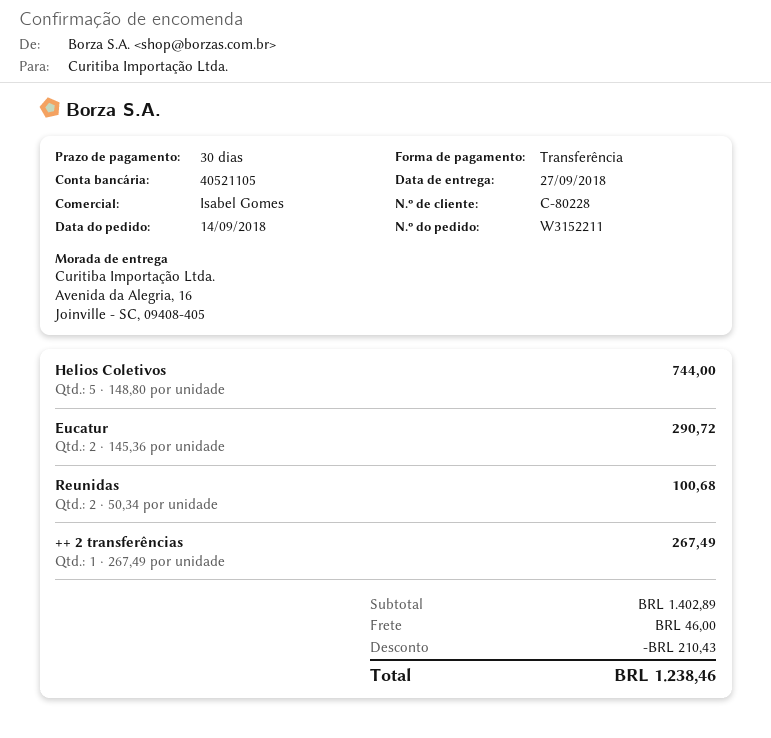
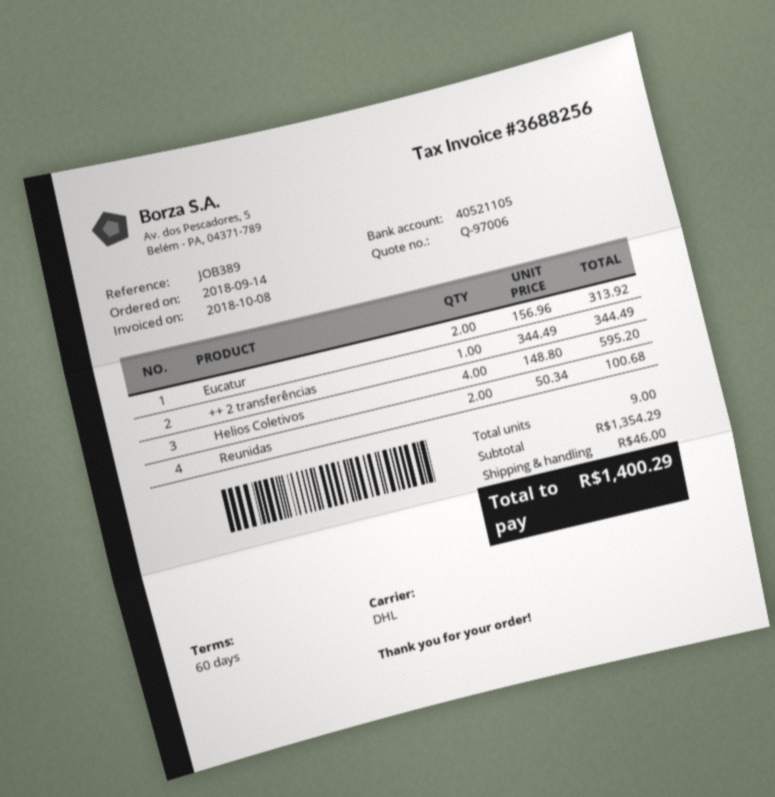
payment terms: 30 days -> 60 days
Helios Coletivos: 5 x 148.80 = 744.00 -> 4 x 148.80 = 595.20
Eucatur: 2 x 145.36 = 290.72 -> 2 x 156.96 = 313.92
++ 2 transferências: 1 x 267.49 = 267.49 -> 1 x 344.49 = 344.49
subtotal: 1402.89 -> 1354.29
discount: 210.43 -> none
total: 1238.46 -> 1400.29

